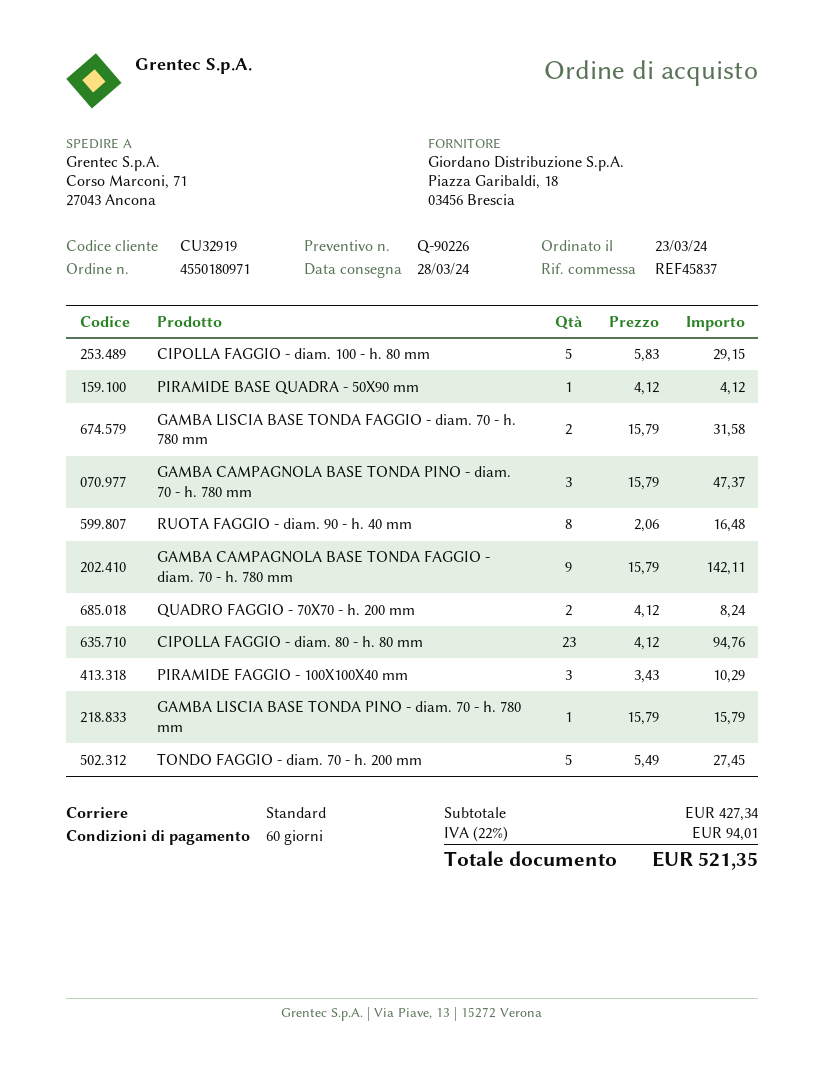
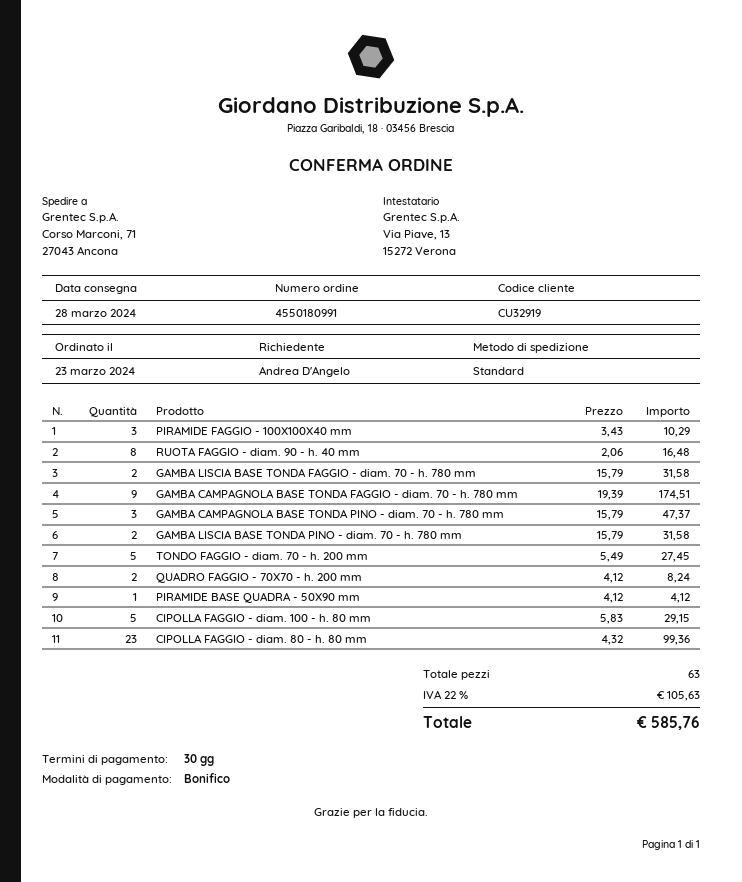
order number: 4550180971 -> 4550180991
payment terms: 60 days -> 30 days
GAMBA CAMPAGNOLA BASE TONDA FAGGIO - diam. 70 - h. 780 mm: 9 x 15.79 = 142.11 -> 9 x 19.39 = 174.51
CIPOLLA FAGGIO - diam. 80 - h. 80 mm: 23 x 4.12 = 94.76 -> 23 x 4.32 = 99.36
GAMBA LISCIA BASE TONDA PINO - diam. 70 - h. 780 mm: 1 x 15.79 = 15.79 -> 2 x 15.79 = 31.58
tax: 22% = 94.01 -> 22% = 105.63
total: 521.35 -> 585.76

